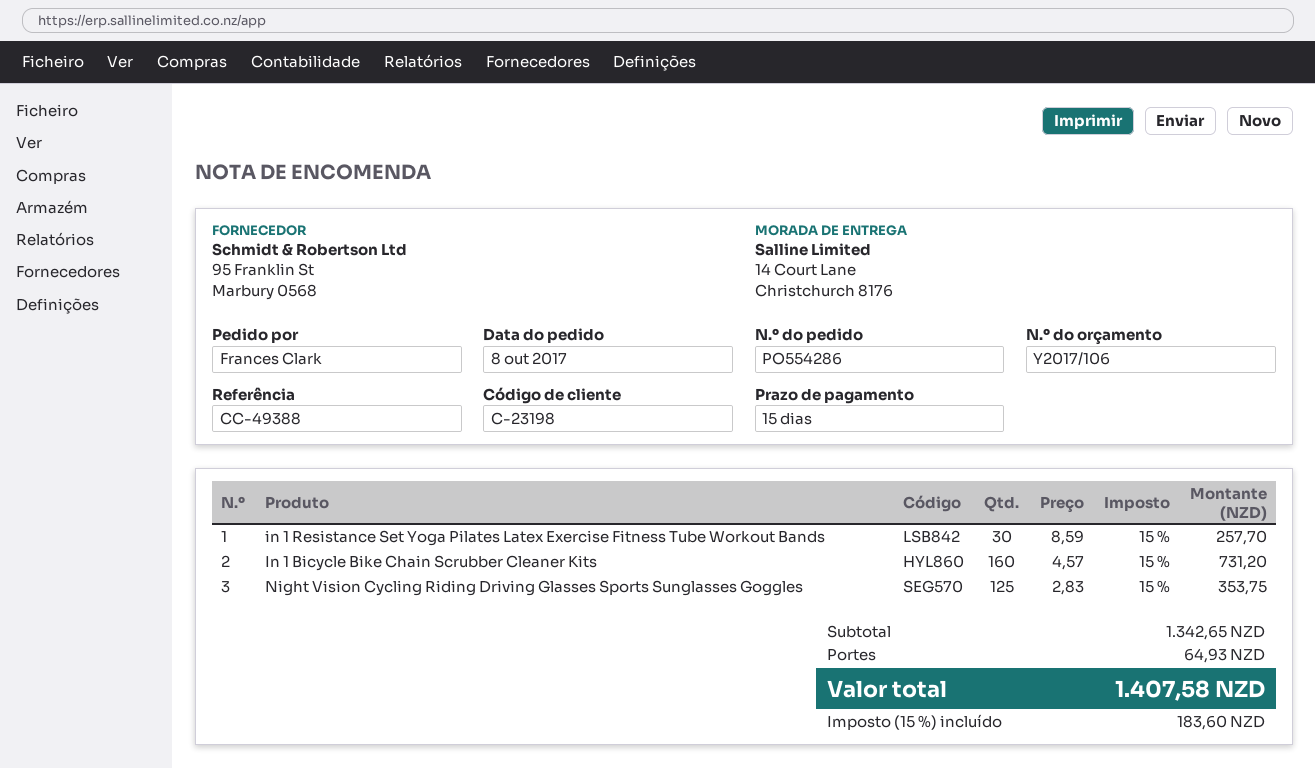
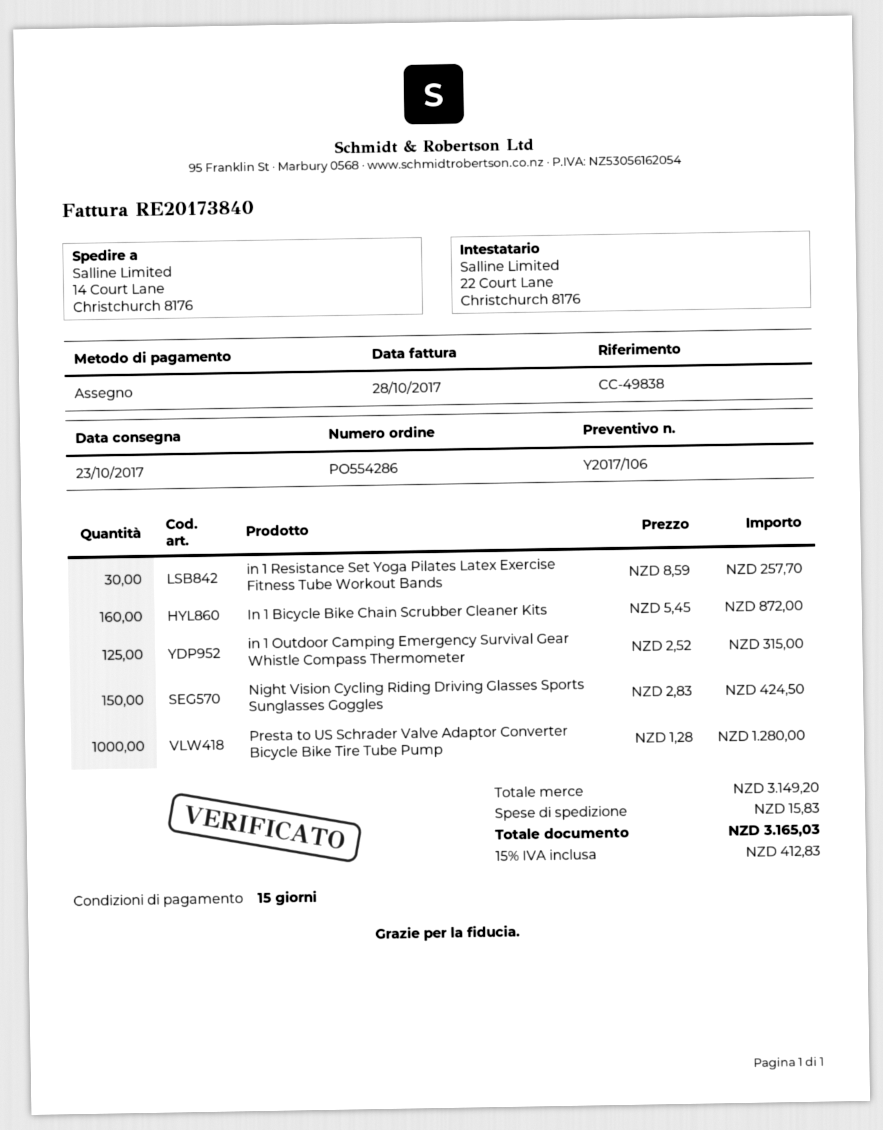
reference: CC-49388 -> CC-49838
In 1 Bicycle Bike Chain Scrubber Cleaner Kits: 160 x 4.57 = 731.20 -> 160 x 5.45 = 872.00
Night Vision Cycling Riding Driving Glasses Sports Sunglasses Goggles: 125 x 2.83 = 353.75 -> 150 x 2.83 = 424.50
in 1 Outdoor Camping Emergency Survival Gear Whistle Compass Thermometer: none -> 125 x 2.52 = 315.00
Presta to US Schrader Valve Adaptor Converter Bicycle Bike Tire Tube Pump: none -> 1000 x 1.28 = 1280.00
subtotal: 1342.65 -> 3149.20
shipping: 64.93 -> 15.83
tax: 15% = 183.60 -> 15% = 412.83
total: 1407.58 -> 3165.03

